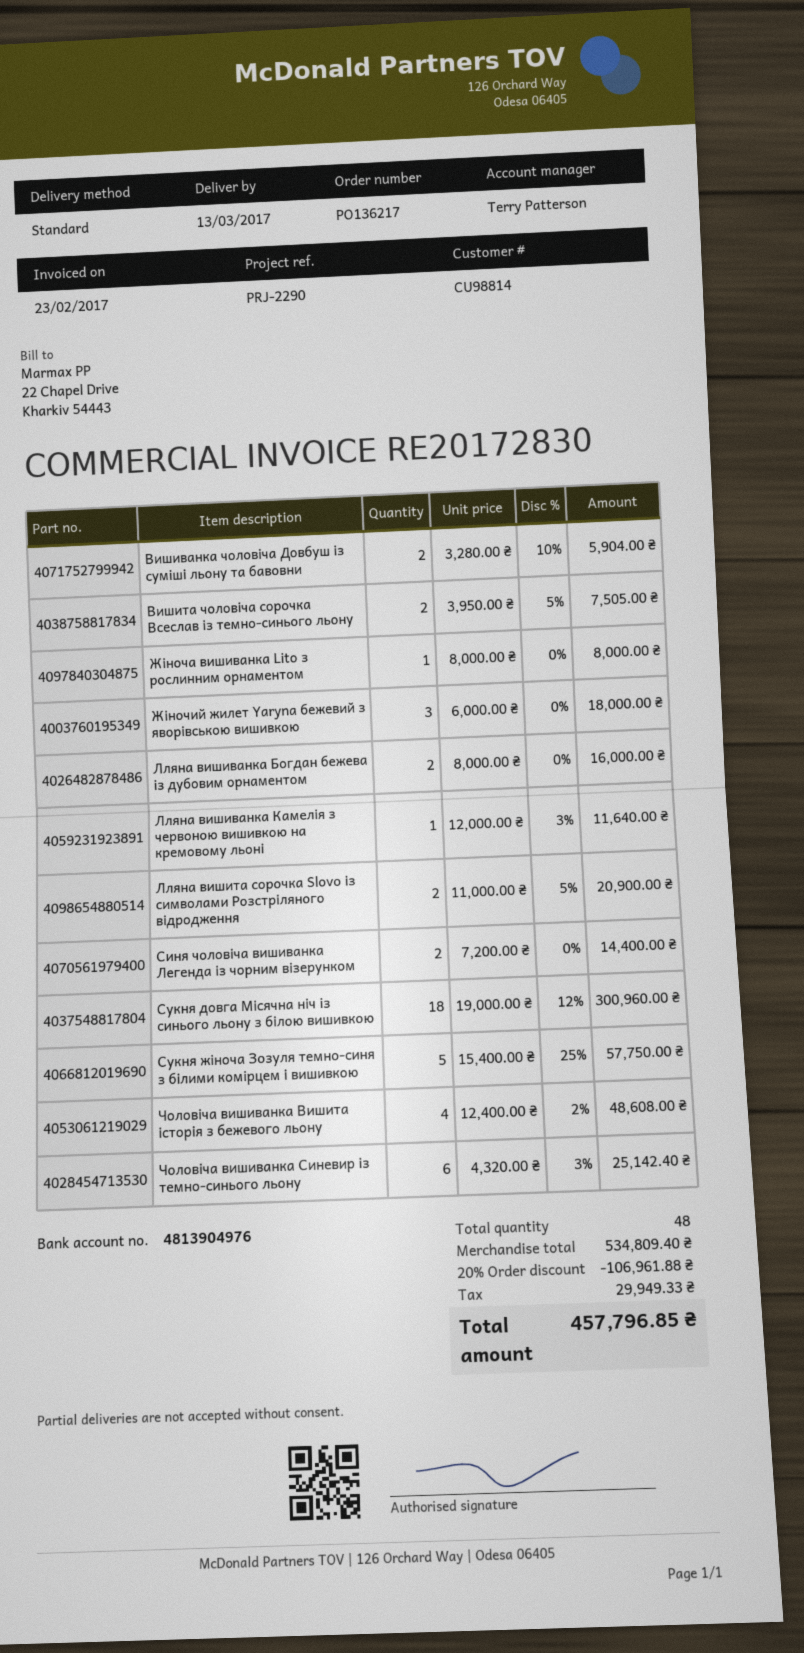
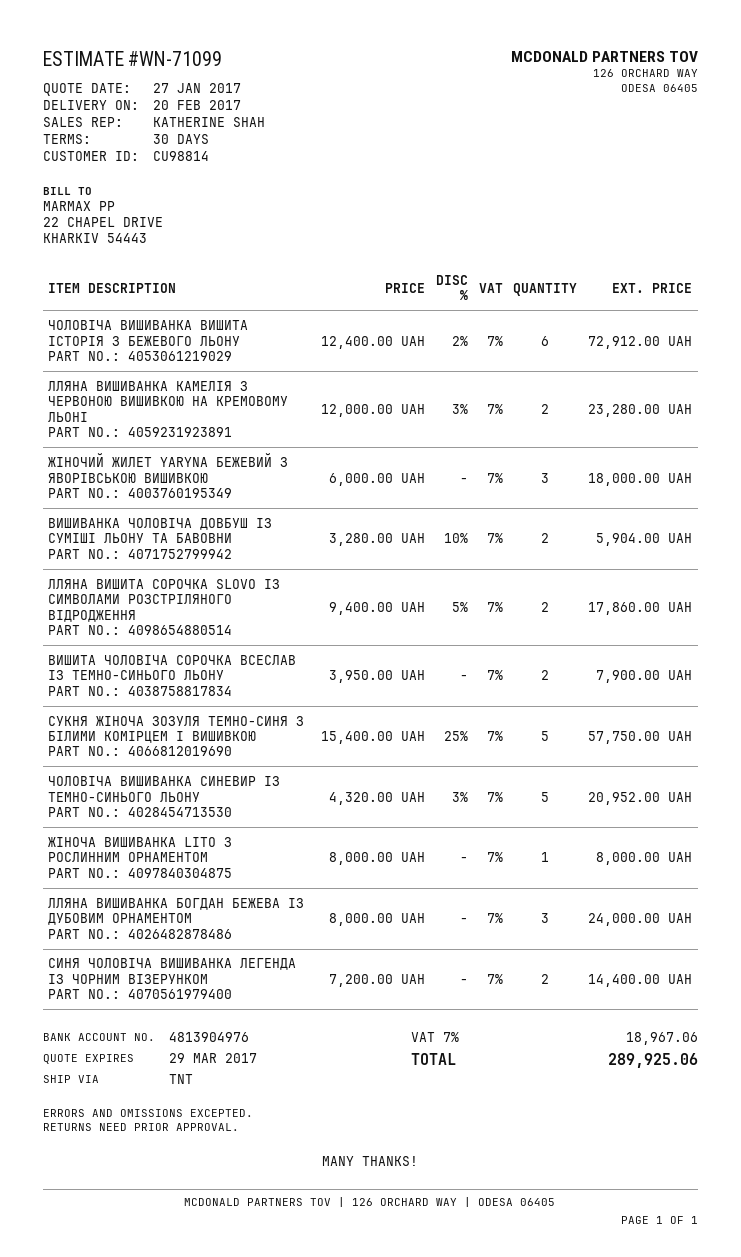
delivery date: 2017-03-13 -> 2017-02-20
sales rep: Terry Patterson -> KATHERINE SHAH
shipping method: standard -> TNT
Вишита чоловіча сорочка Всеслав із темно-синього льону: 2 x 3950.00 - 5% = 7505.00 -> 2 x 3950.00 = 7900.00
Лляна вишиванка Богдан бежева із дубовим орнаментом: 2 x 8000.00 = 16000.00 -> 3 x 8000.00 = 24000.00
Лляна вишиванка Камелія з червоною вишивкою на кремовому льоні: 1 x 12000.00 - 3% = 11640.00 -> 2 x 12000.00 - 3% = 23280.00
Лляна вишита сорочка Slovo із символами Розстріляного відродження: 2 x 11000.00 - 5% = 20900.00 -> 2 x 9400.00 - 5% = 17860.00
Сукня довга Місячна ніч із синього льону з білою вишивкою: 18 x 19000.00 - 12% = 300960.00 -> none
Чоловіча вишиванка Вишита історія з бежевого льону: 4 x 12400.00 - 2% = 48608.00 -> 6 x 12400.00 - 2% = 72912.00
Чоловіча вишиванка Синевир із темно-синього льону: 6 x 4320.00 - 3% = 25142.40 -> 5 x 4320.00 - 3% = 20952.00
discount: 20% = 106961.88 -> none
tax: 29949.33 -> 18967.06
total: 457796.85 -> 289925.06

